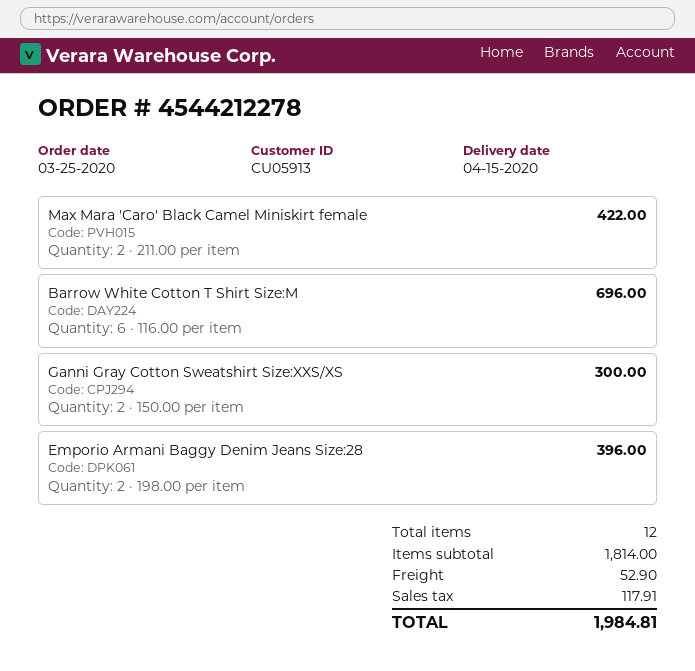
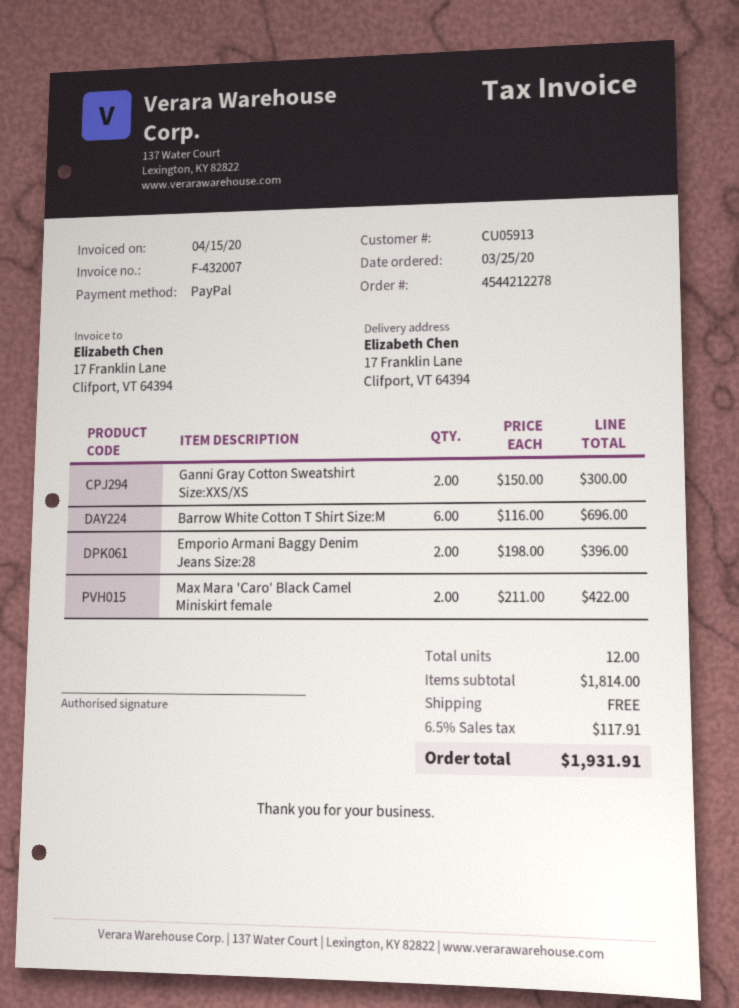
shipping: 52.90 -> 0.00
total: 1984.81 -> 1931.91

